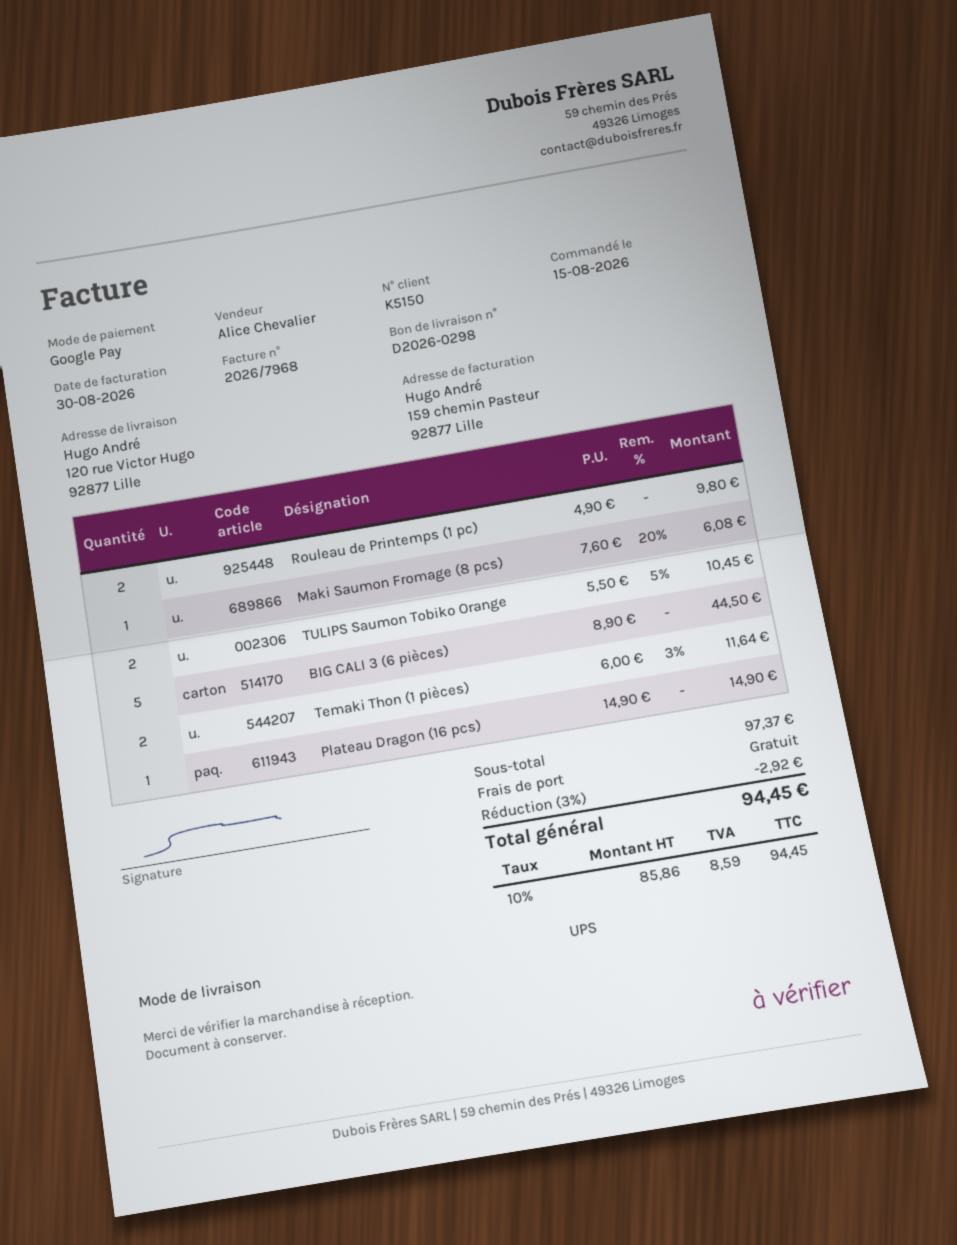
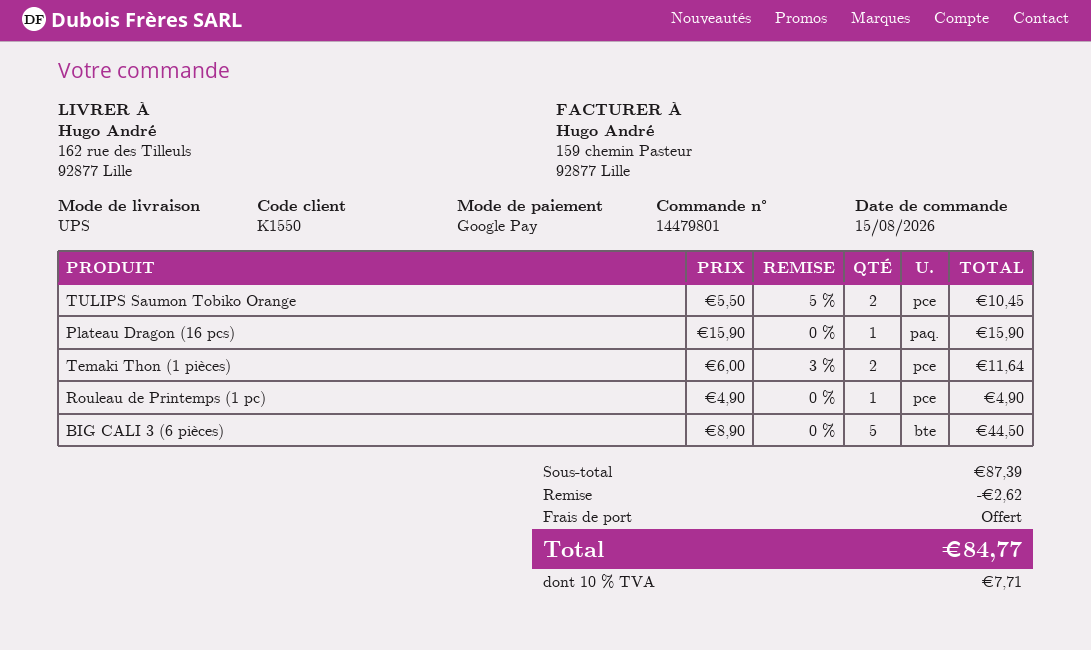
customer number: K5150 -> K1550
ship to: 120 rue Victor Hugo, 92877 Lille -> 162 rue des Tilleuls, 92877 Lille
Rouleau de Printemps (1 pc): 2 x 4.90 = 9.80 -> 1 x 4.90 = 4.90
Maki Saumon Fromage (8 pcs): 1 x 7.60 - 20% = 6.08 -> none
Plateau Dragon (16 pcs): 1 x 14.90 = 14.90 -> 1 x 15.90 = 15.90
subtotal: 97.37 -> 87.39
discount: 2.92 -> 2.62
tax: 10% = 8.59 -> 10% = 7.71
total: 94.45 -> 84.77

